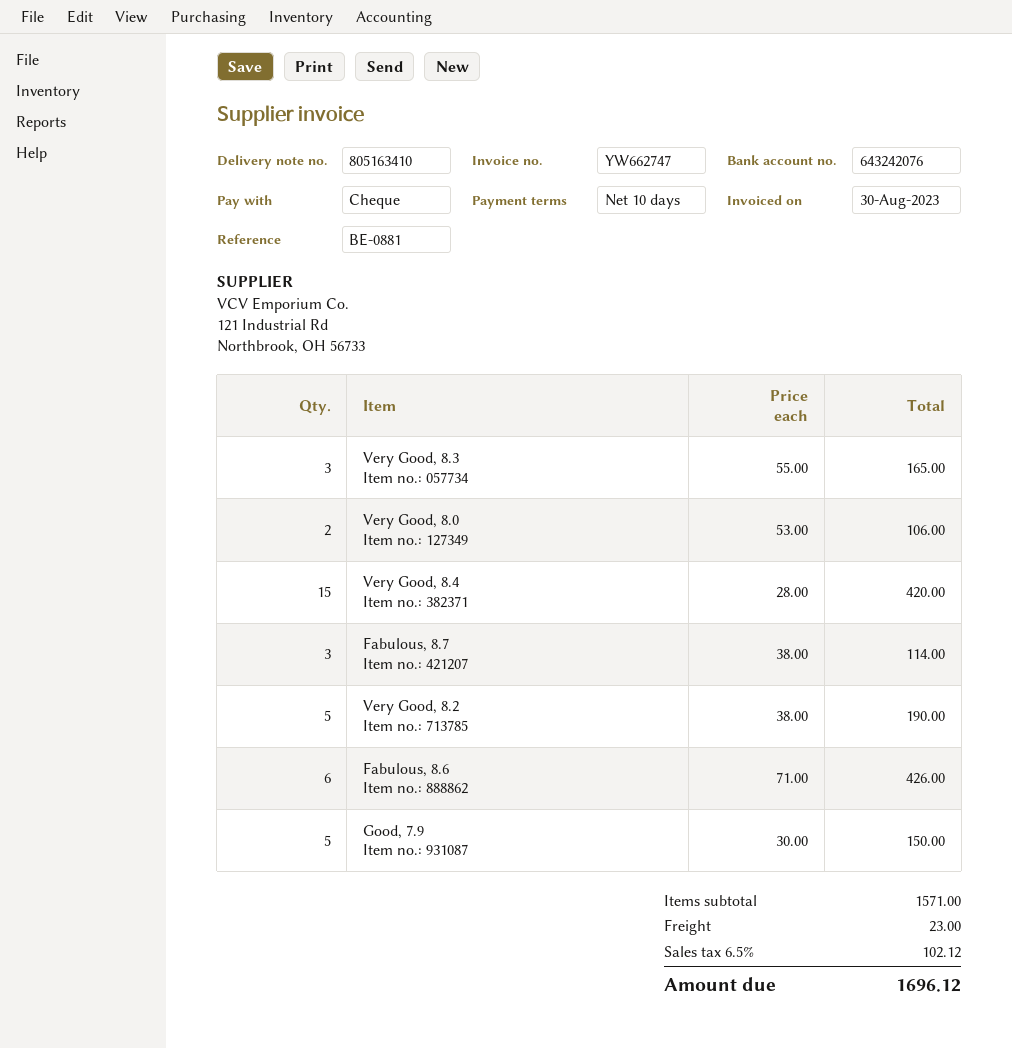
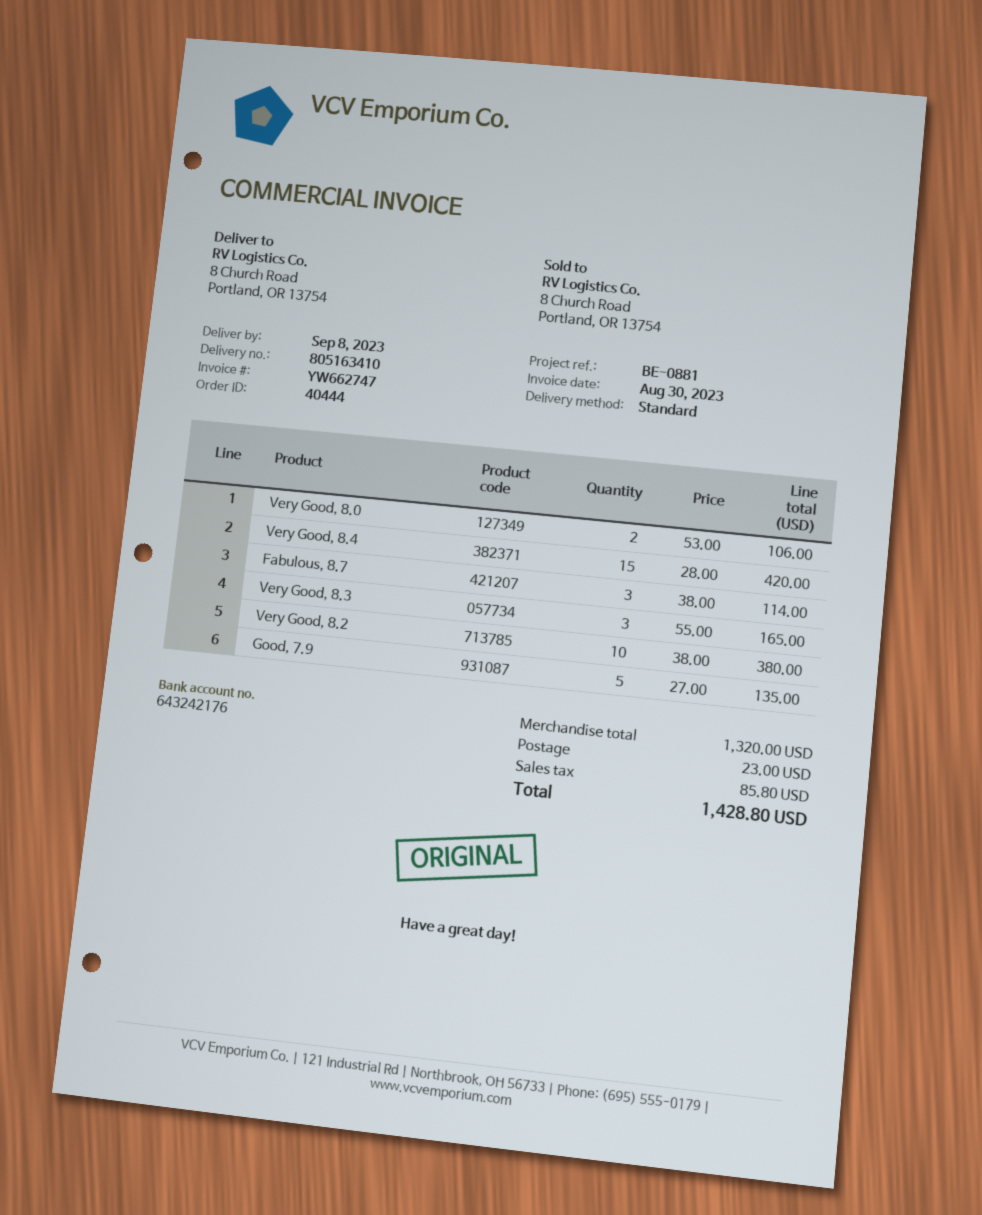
bank account: 643242076 -> 643242176
Very Good, 8.2: 5 x 38.00 = 190.00 -> 10 x 38.00 = 380.00
Fabulous, 8.6: 6 x 71.00 = 426.00 -> none
Good, 7.9: 5 x 30.00 = 150.00 -> 5 x 27.00 = 135.00
subtotal: 1571.00 -> 1320.00
tax: 102.12 -> 85.80
total: 1696.12 -> 1428.80

